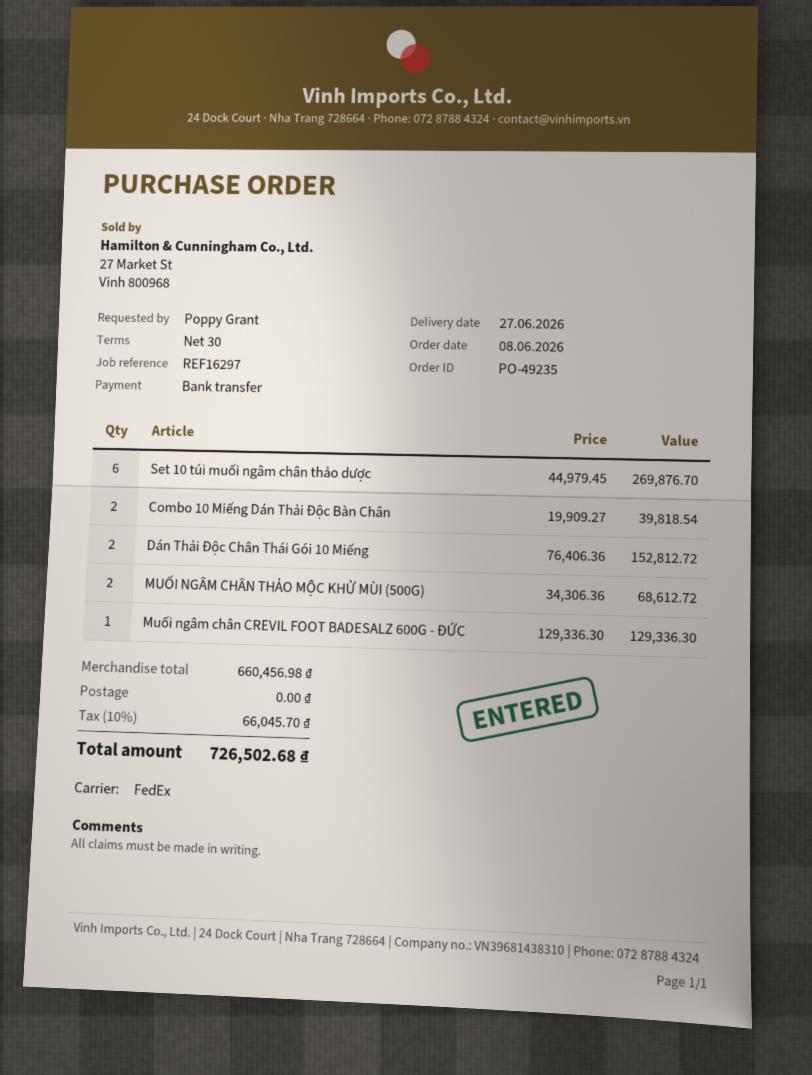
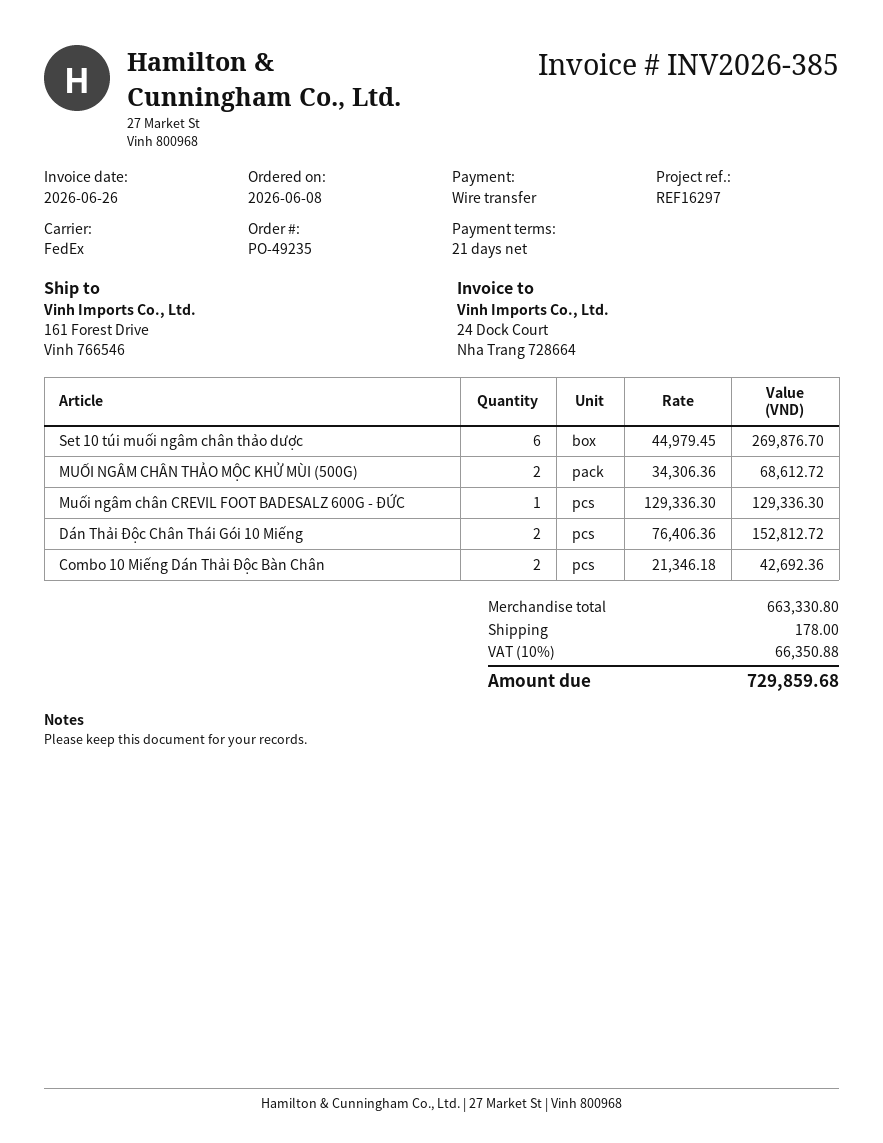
payment terms: 30 days -> 21 days
Combo 10 Miếng Dán Thải Độc Bàn Chân: 2 x 19909.27 = 39818.54 -> 2 x 21346.18 = 42692.36
subtotal: 660456.98 -> 663330.80
shipping: 0.00 -> 178.00
tax: 10% = 66045.70 -> 10% = 66350.88
total: 726502.68 -> 729859.68

